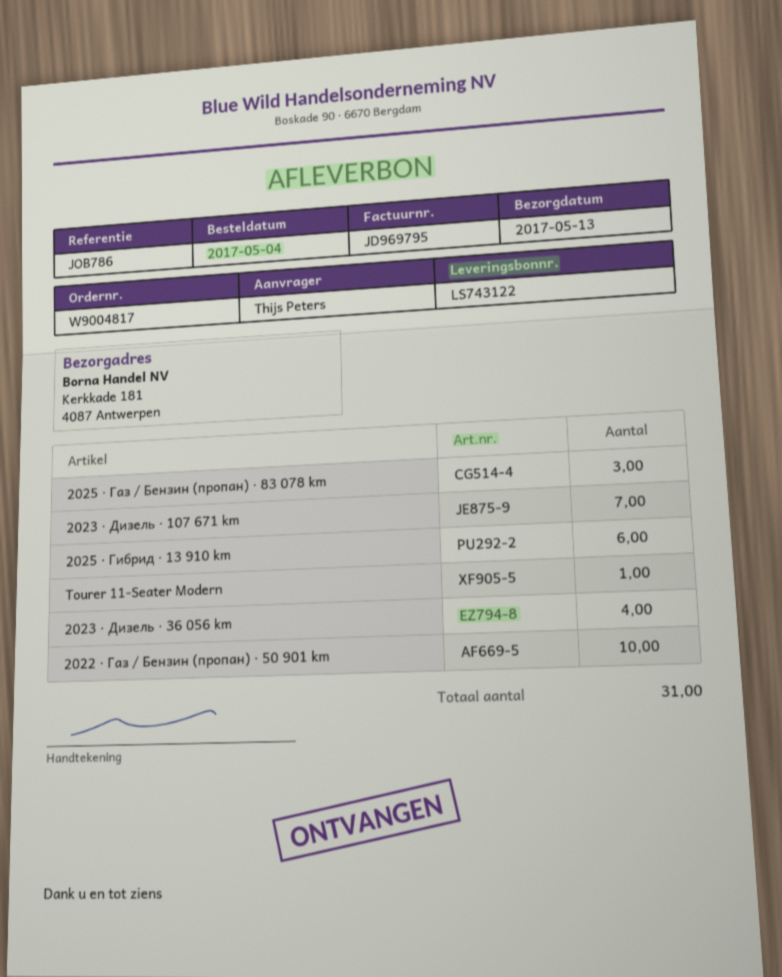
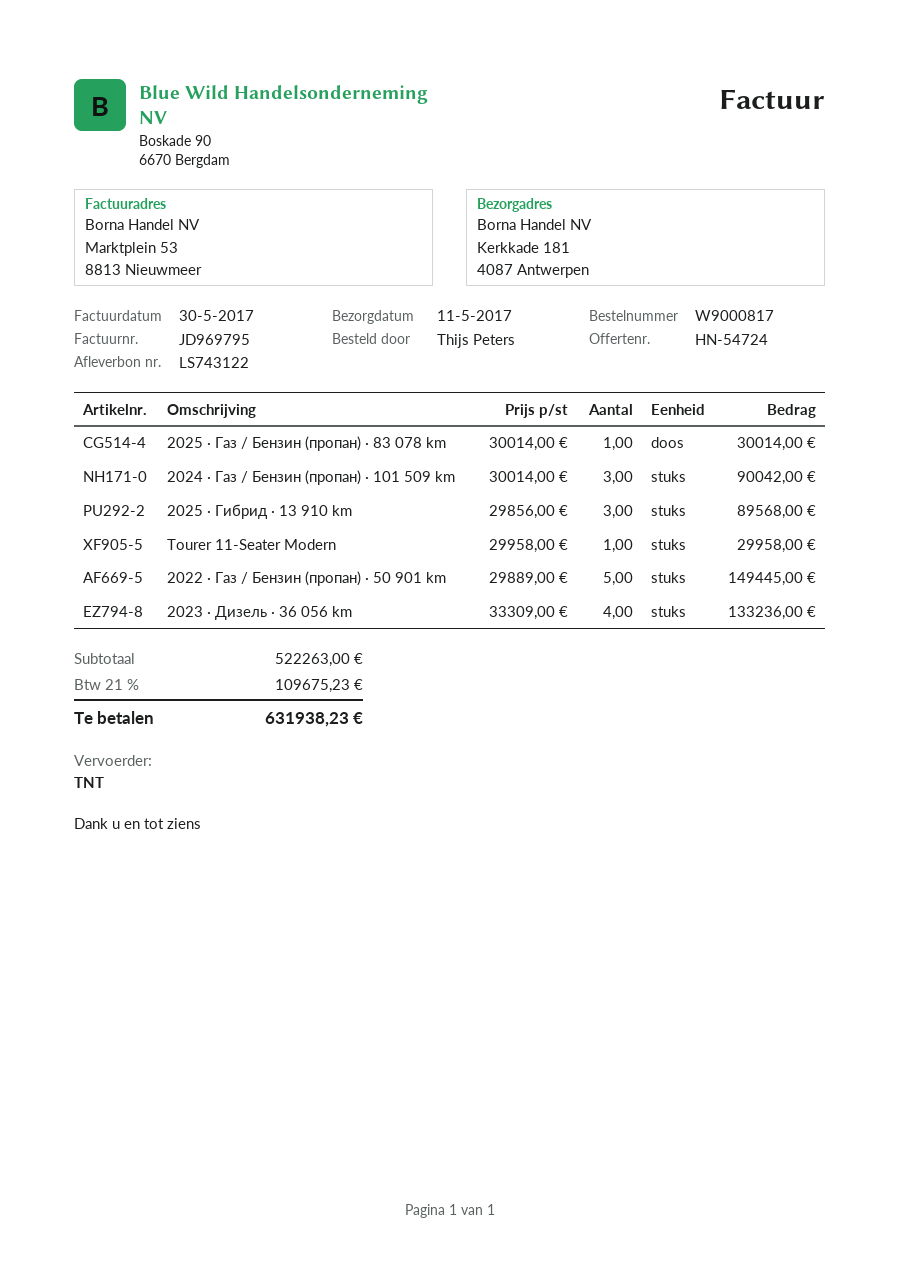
order number: W9004817 -> W9000817
delivery date: 2017-05-13 -> 2017-05-11
2025 · Газ / Бензин (пропан) · 83 078 km: 3 -> 1
2023 · Дизель · 107 671 km: 7 -> none
2025 · Гибрид · 13 910 km: 6 -> 3
2022 · Газ / Бензин (пропан) · 50 901 km: 10 -> 5
2024 · Газ / Бензин (пропан) · 101 509 km: none -> 3

